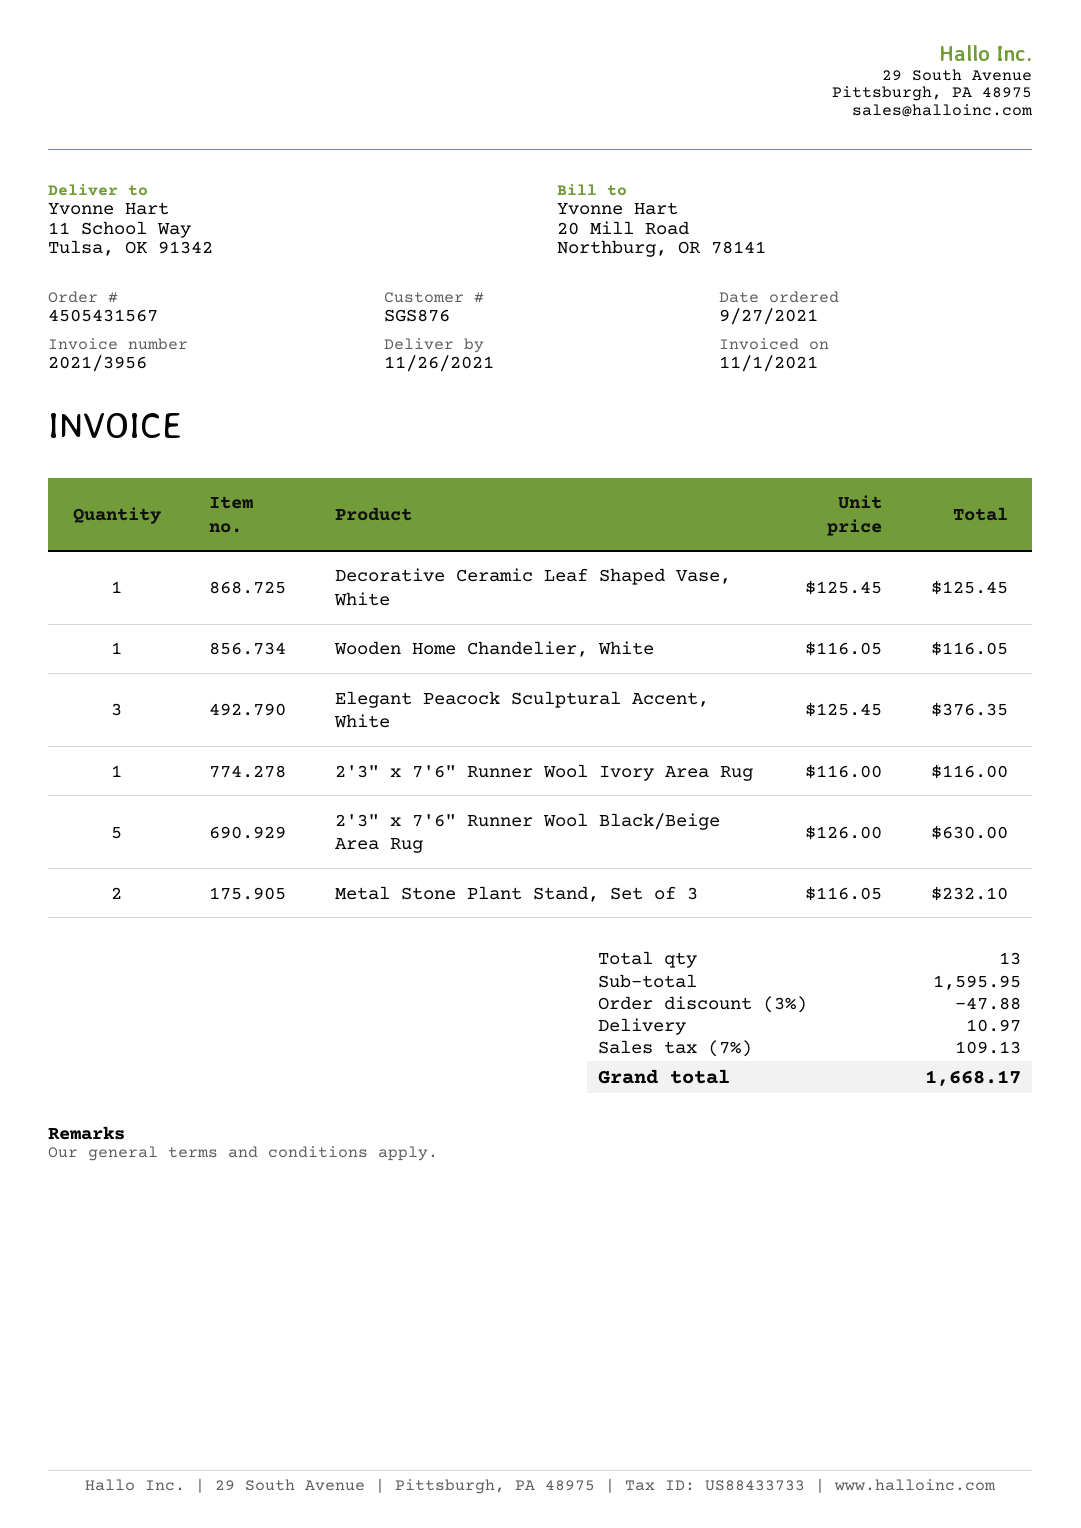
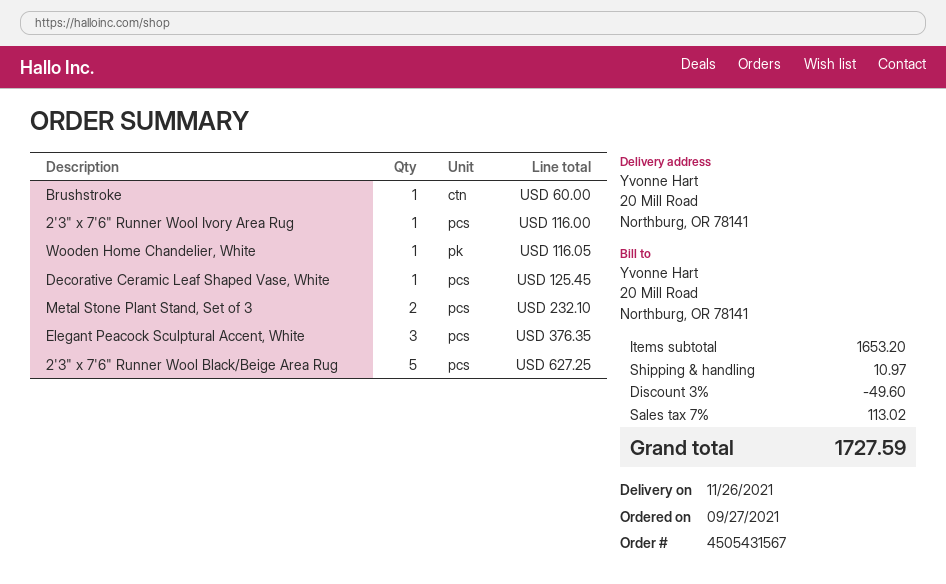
ship to: 11 School Way, Tulsa, OK 91342 -> 20 Mill Road, Northburg, OR 78141
2'3" x 7'6" Runner Wool Black/Beige Area Rug: 5 for 630.00 -> 5 for 627.25
Brushstroke: none -> 1 for 60.00
subtotal: 1595.95 -> 1653.20
discount: 3% = 47.88 -> 3% = 49.60
tax: 7% = 109.13 -> 7% = 113.02
total: 1668.17 -> 1727.59

